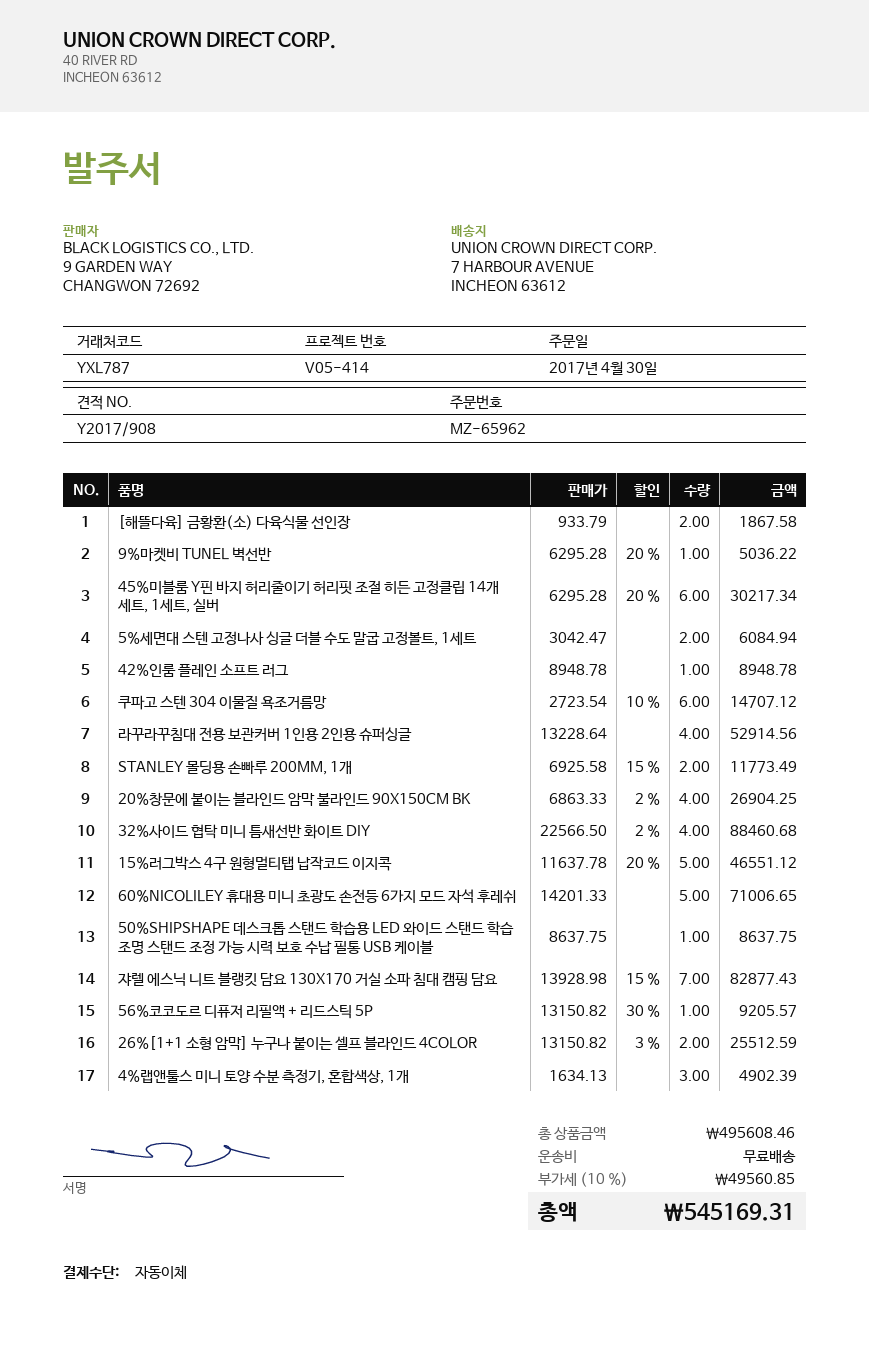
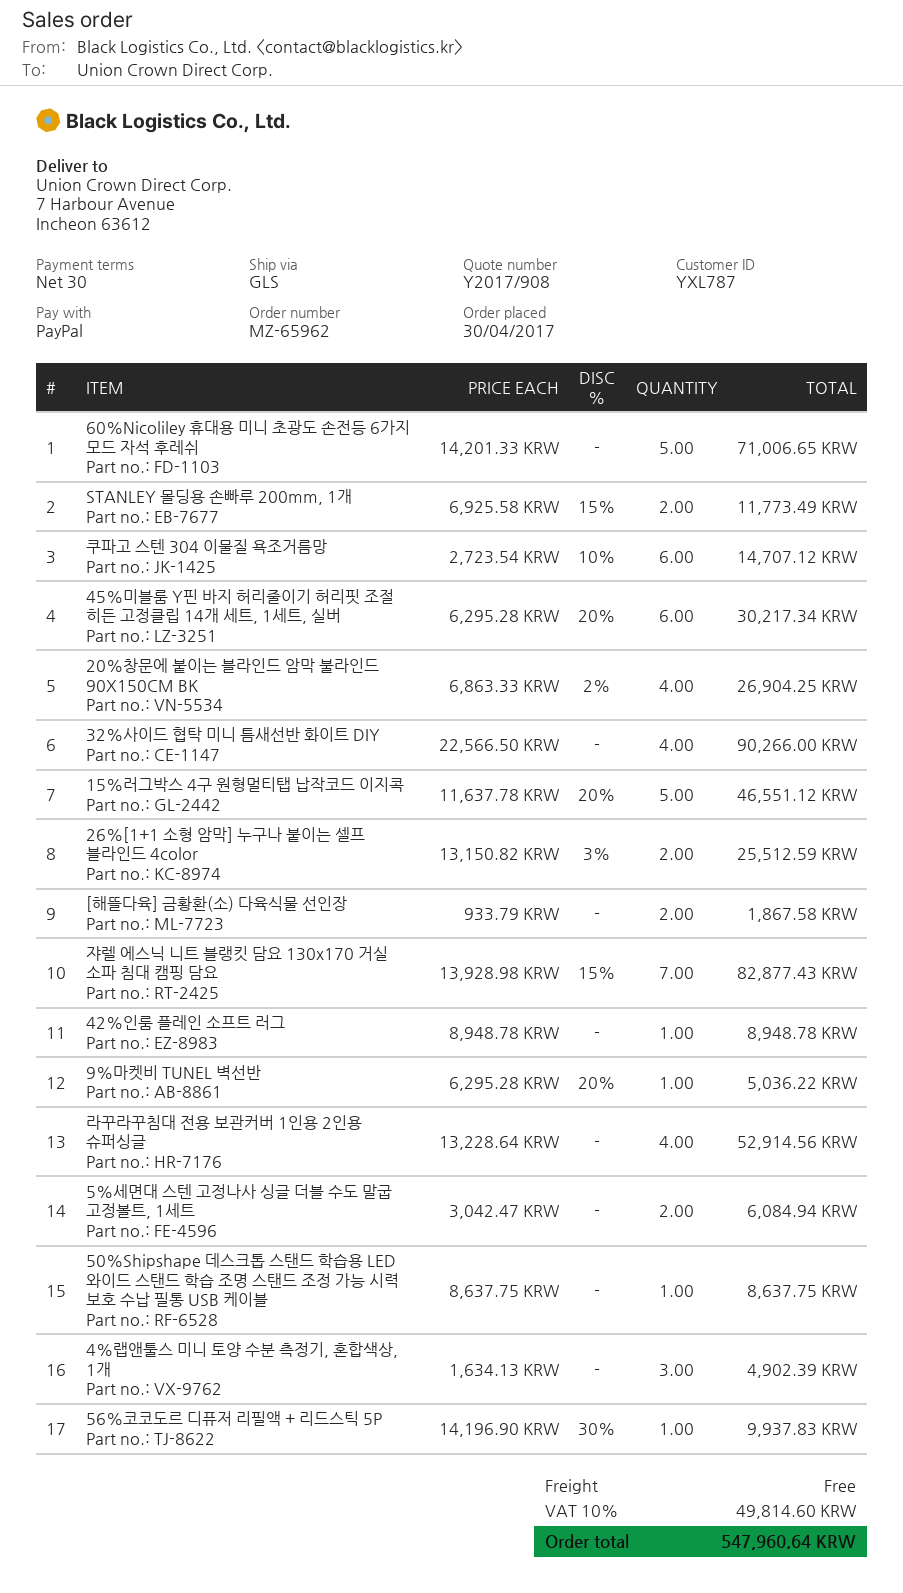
payment method: direct debit -> PayPal
32%사이드 협탁 미니 틈새선반 화이트 DIY: 4 x 22566.50 - 2% = 88460.68 -> 4 x 22566.50 = 90266.00
56%코코도르 디퓨저 리필액 + 리드스틱 5P: 1 x 13150.82 - 30% = 9205.57 -> 1 x 14196.90 - 30% = 9937.83
tax: 10% = 49560.85 -> 10% = 49814.60
total: 545169.31 -> 547960.64

